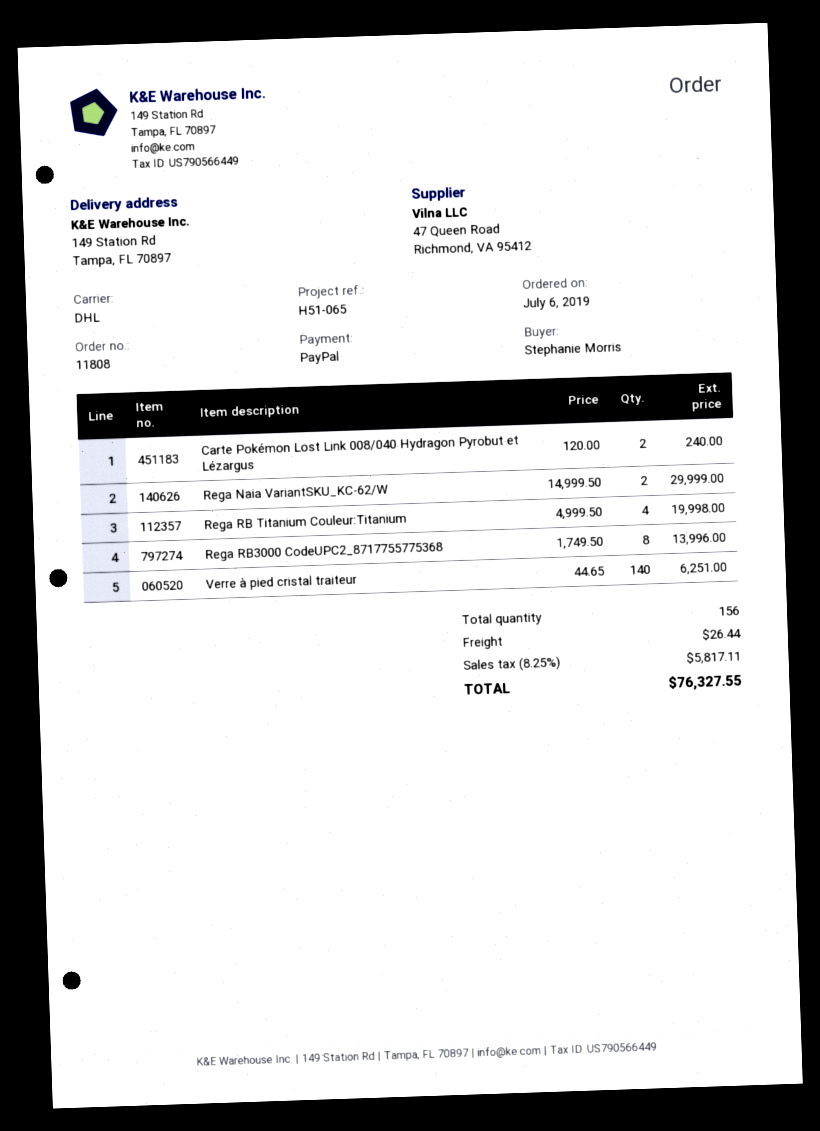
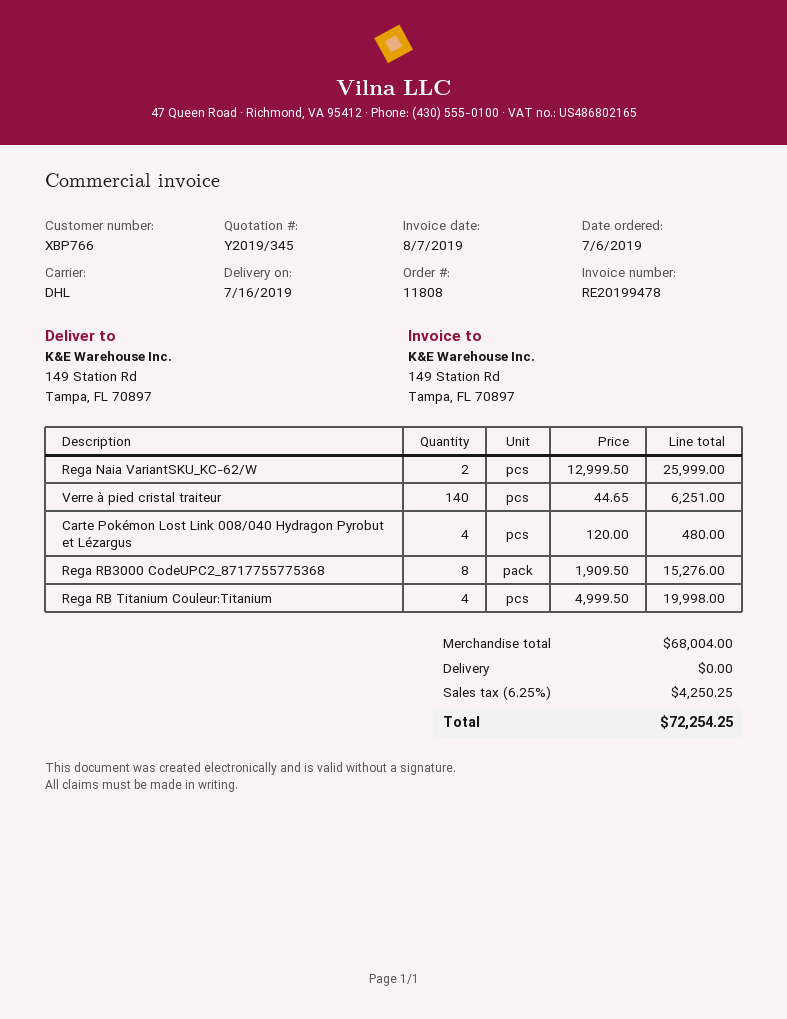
Carte Pokémon Lost Link 008/040 Hydragon Pyrobut et Lézargus: 2 x 120.00 = 240.00 -> 4 x 120.00 = 480.00
Rega Naia VariantSKU_KC-62/W: 2 x 14999.50 = 29999.00 -> 2 x 12999.50 = 25999.00
Rega RB3000 CodeUPC2_8717755775368: 8 x 1749.50 = 13996.00 -> 8 x 1909.50 = 15276.00
shipping: 26.44 -> 0.00
tax: 8.25% = 5817.11 -> 6.25% = 4250.25
total: 76327.55 -> 72254.25

